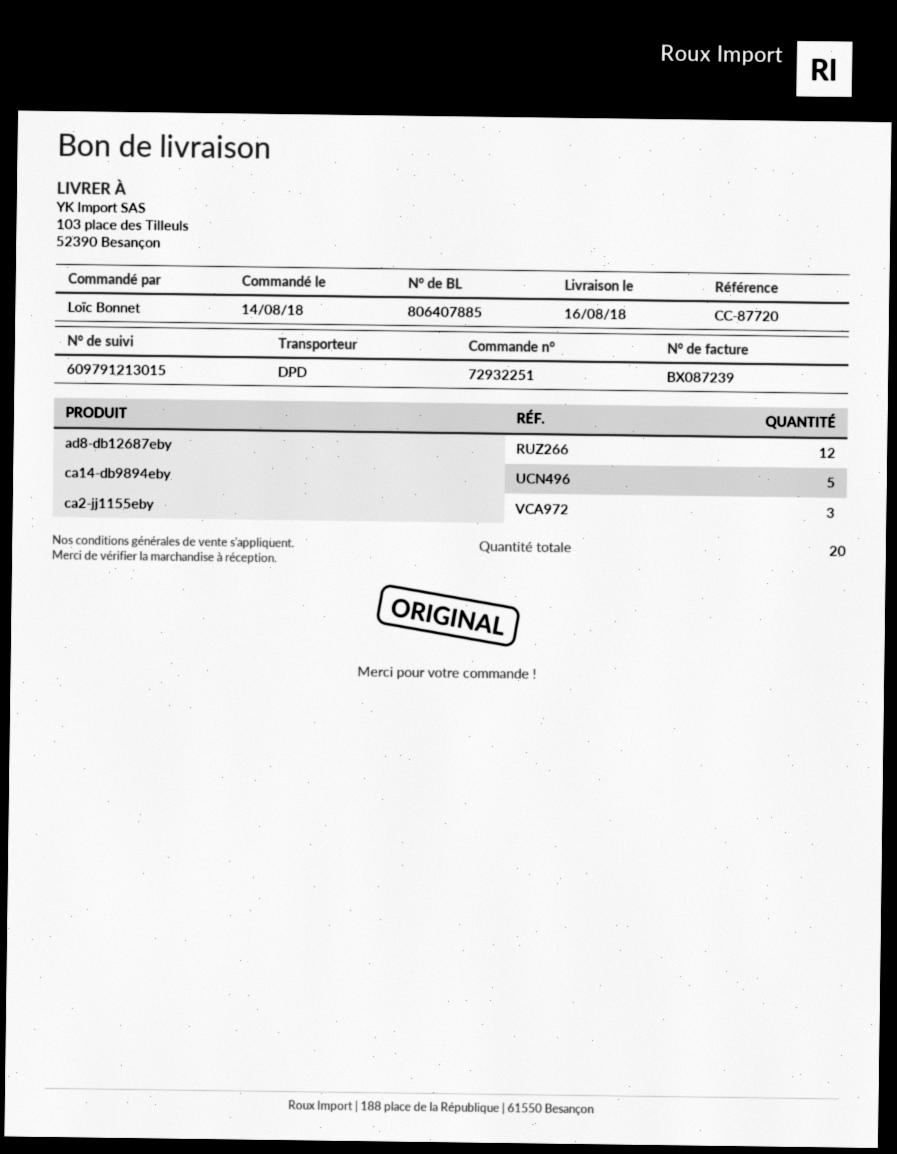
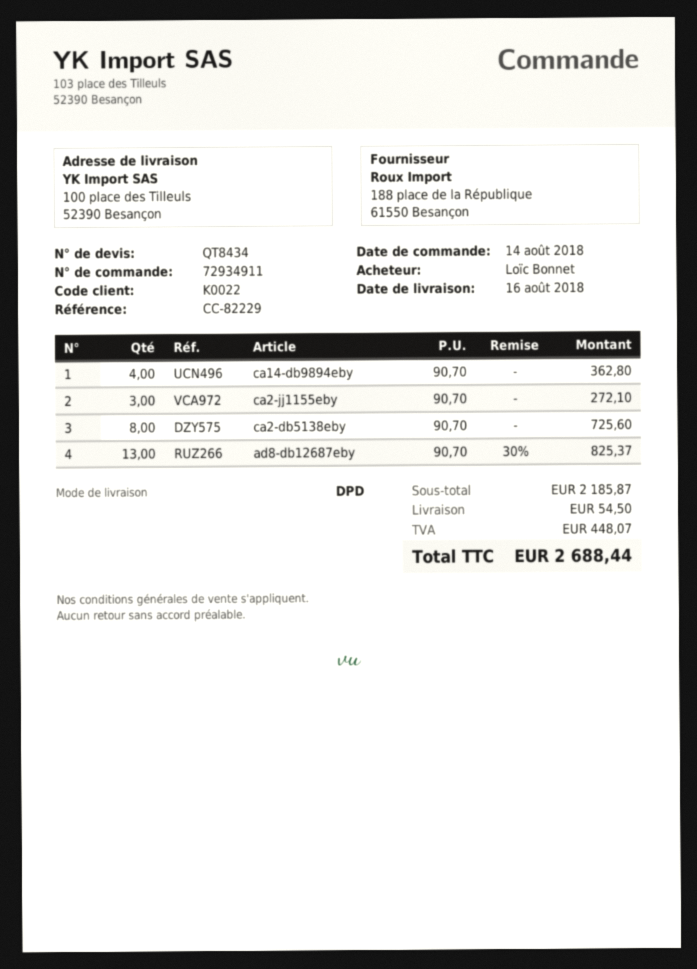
order number: 72932251 -> 72934911
reference: CC-87720 -> CC-82229
ship to: 103 place des Tilleuls, 52390 Besançon -> 100 place des Tilleuls, 52390 Besançon
ad8-db12687eby: 12 -> 13
ca14-db9894eby: 5 -> 4
ca2-db5138eby: none -> 8

